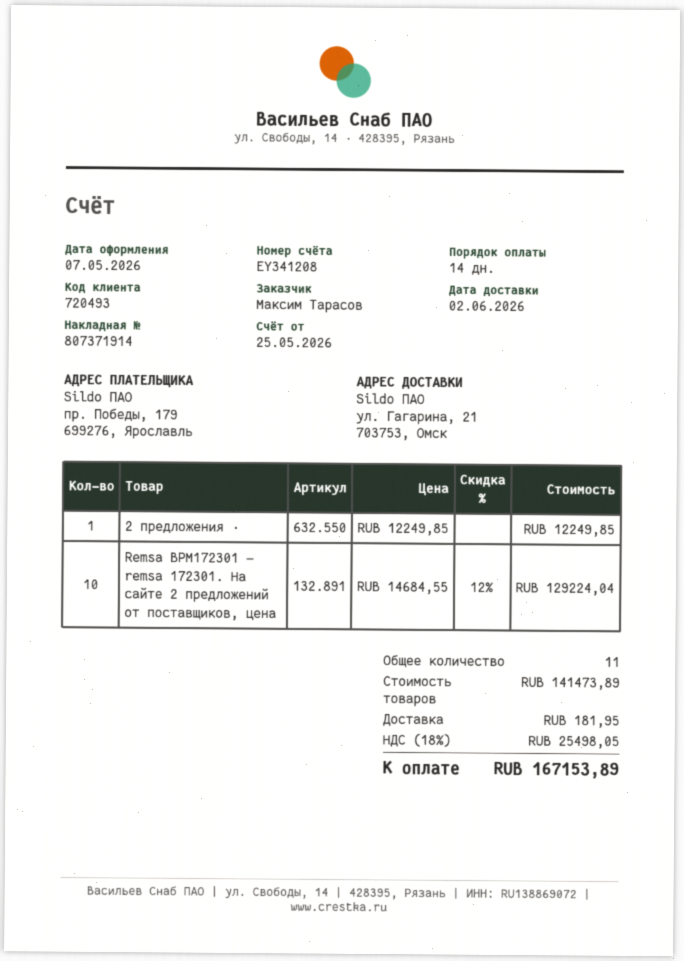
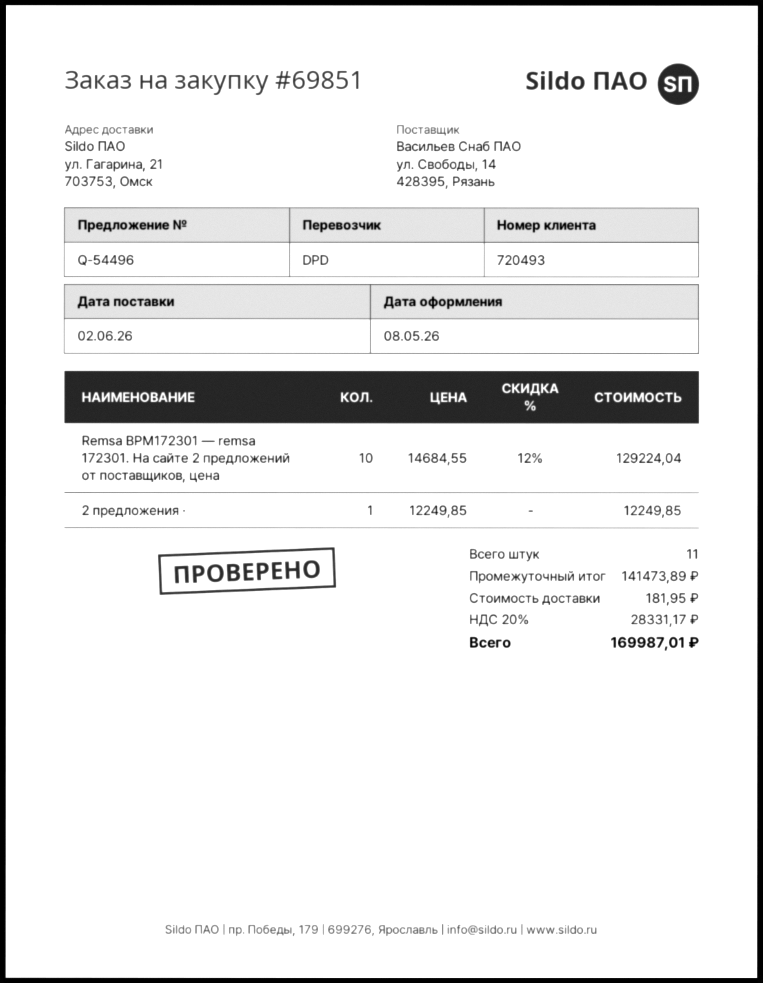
order date: 2026-05-07 -> 2026-05-08
tax: 18% = 25498.05 -> 20% = 28331.17
total: 167153.89 -> 169987.01

